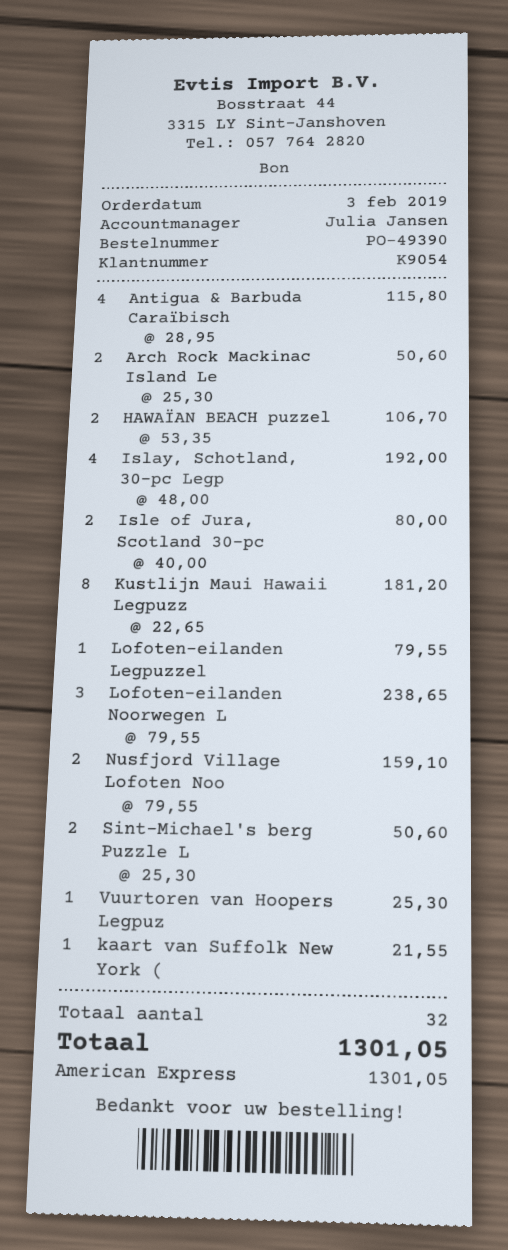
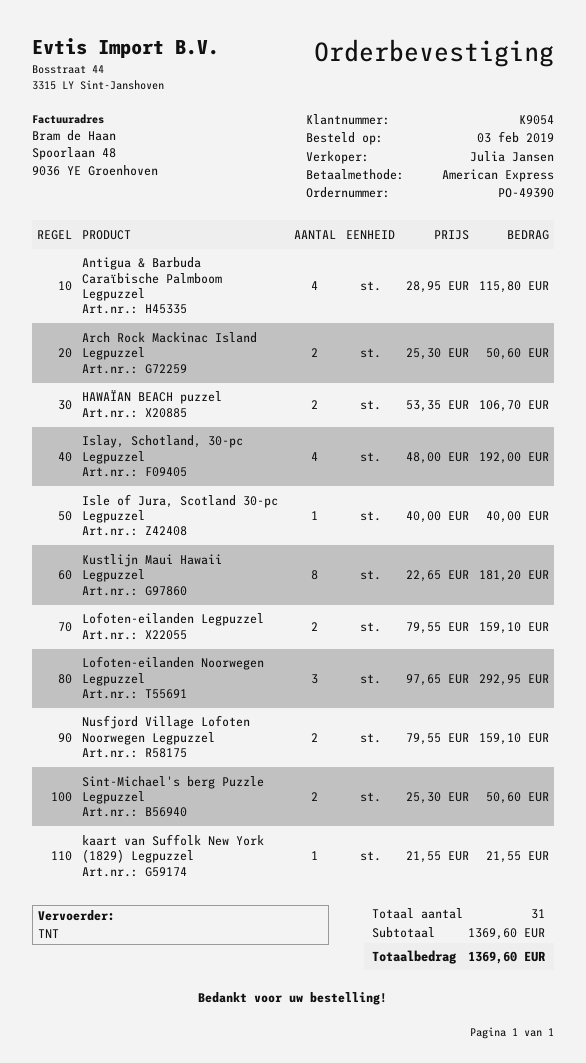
Isle of Jura, Scotland 30-pc: 2 x 40.00 = 80.00 -> 1 x 40.00 = 40.00
Lofoten-eilanden Legpuzzel: 1 x 79.55 = 79.55 -> 2 x 79.55 = 159.10
Lofoten-eilanden Noorwegen L: 3 x 79.55 = 238.65 -> 3 x 97.65 = 292.95
Vuurtoren van Hoopers Legpuz: 1 x 25.30 = 25.30 -> none
total quantity: 32 -> 31
total: 1301.05 -> 1369.60

